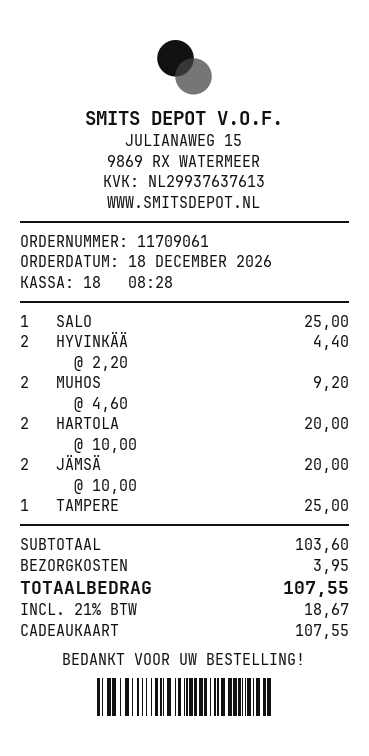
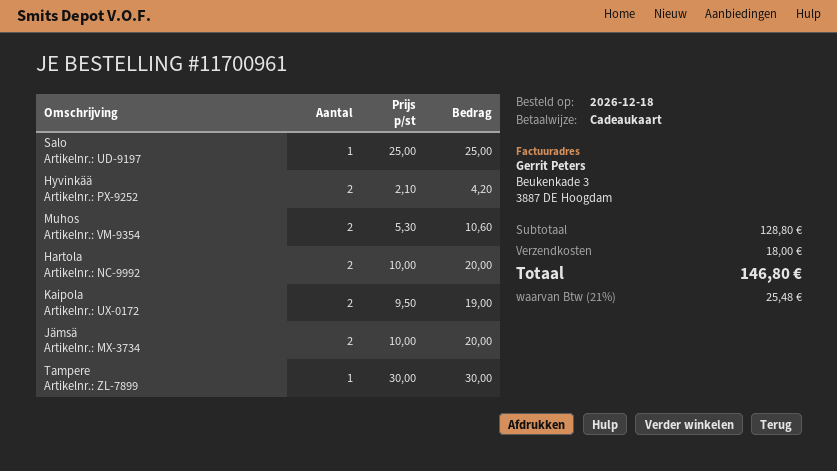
order number: 11709061 -> 11700961
HYVINKÄÄ: 2 x 2.20 = 4.40 -> 2 x 2.10 = 4.20
MUHOS: 2 x 4.60 = 9.20 -> 2 x 5.30 = 10.60
TAMPERE: 1 x 25.00 = 25.00 -> 1 x 30.00 = 30.00
Kaipola: none -> 2 x 9.50 = 19.00
subtotal: 103.60 -> 128.80
shipping: 3.95 -> 18.00
tax: 21% = 18.67 -> 21% = 25.48
total: 107.55 -> 146.80

